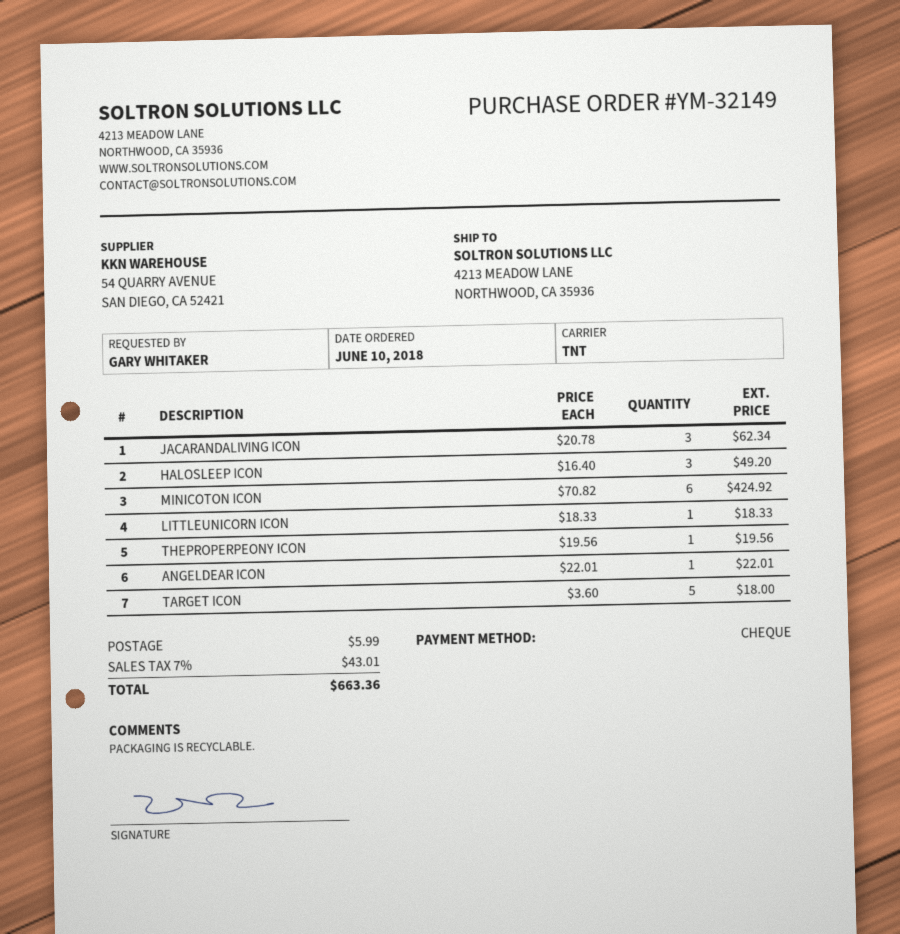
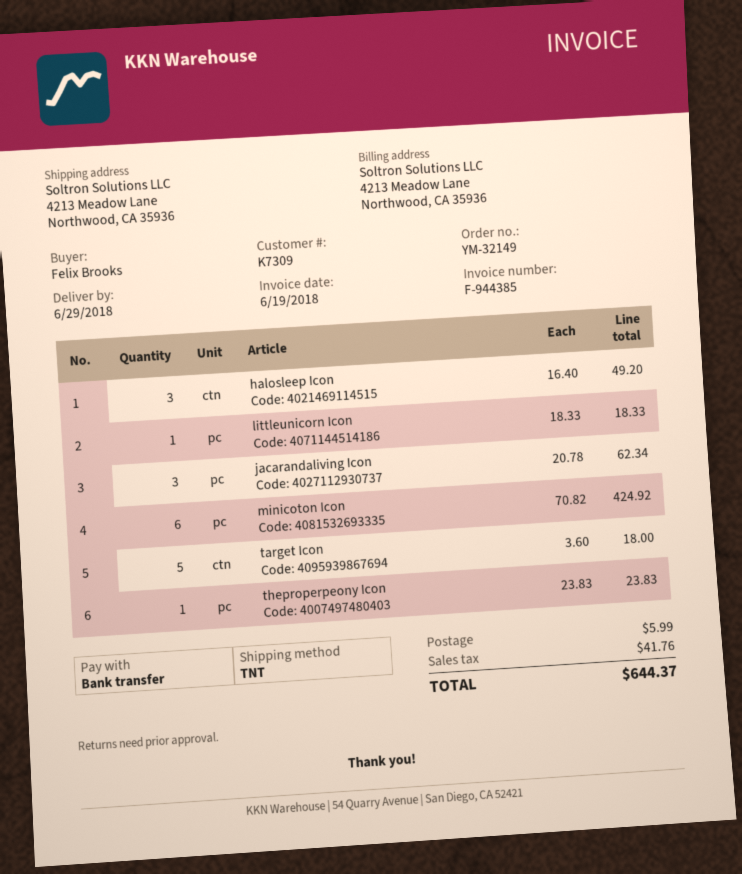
ordered by: GARY WHITAKER -> Felix Brooks
payment method: cheque -> bank transfer
THEPROPERPEONY ICON: 1 x 19.56 = 19.56 -> 1 x 23.83 = 23.83
ANGELDEAR ICON: 1 x 22.01 = 22.01 -> none
tax: 43.01 -> 41.76
total: 663.36 -> 644.37

